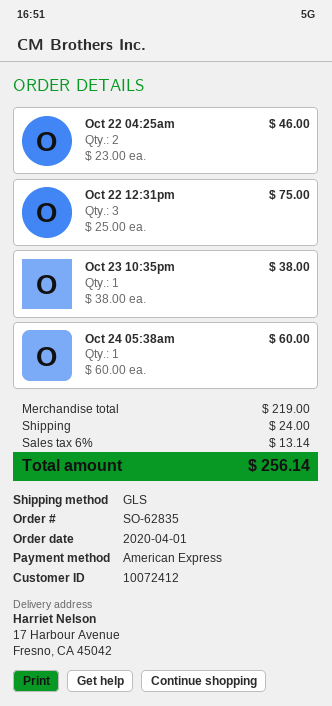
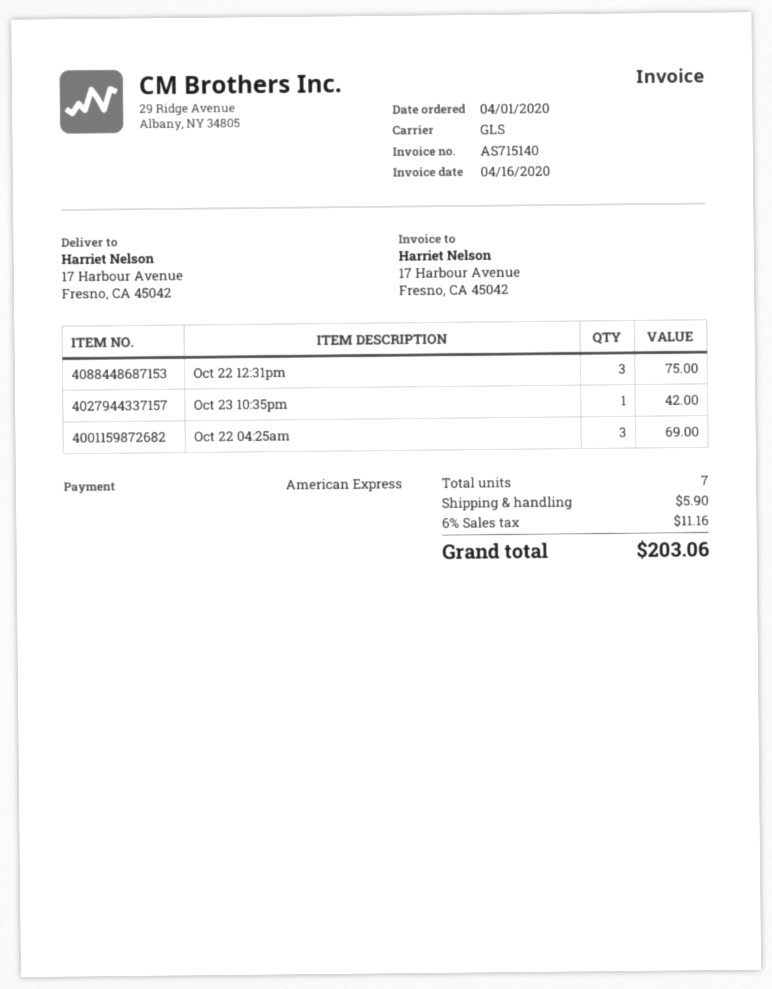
Oct 22 04:25am: 2 for 46.00 -> 3 for 69.00
Oct 23 10:35pm: 1 for 38.00 -> 1 for 42.00
Oct 24 05:38am: 1 for 60.00 -> none
shipping: 24.00 -> 5.90
tax: 6% = 13.14 -> 6% = 11.16
total: 256.14 -> 203.06

